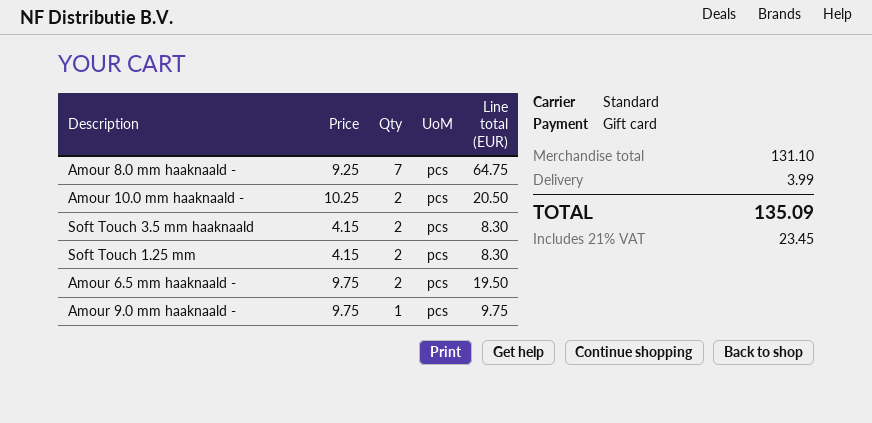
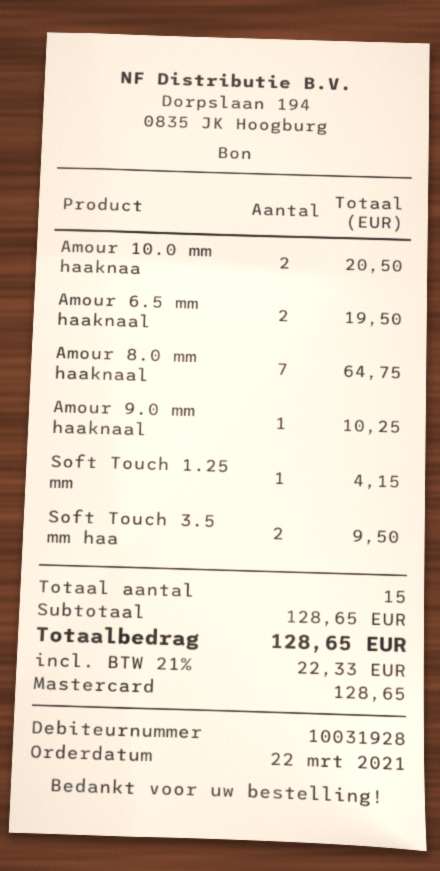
payment method: gift card -> Mastercard
Soft Touch 3.5 mm haaknaald: 2 for 8.30 -> 2 for 9.50
Soft Touch 1.25 mm: 2 for 8.30 -> 1 for 4.15
Amour 9.0 mm haaknaald -: 1 for 9.75 -> 1 for 10.25
subtotal: 131.10 -> 128.65
shipping: 3.99 -> none
tax: 21% = 23.45 -> 21% = 22.33
total: 135.09 -> 128.65

